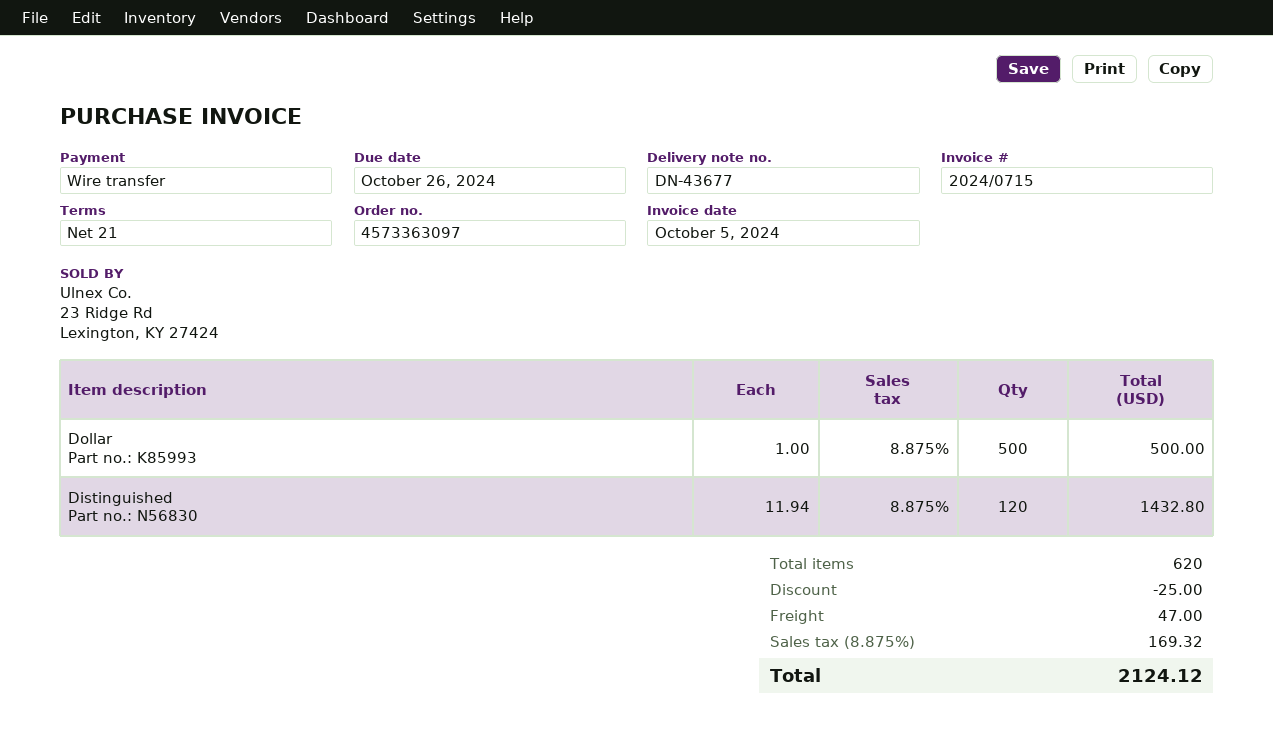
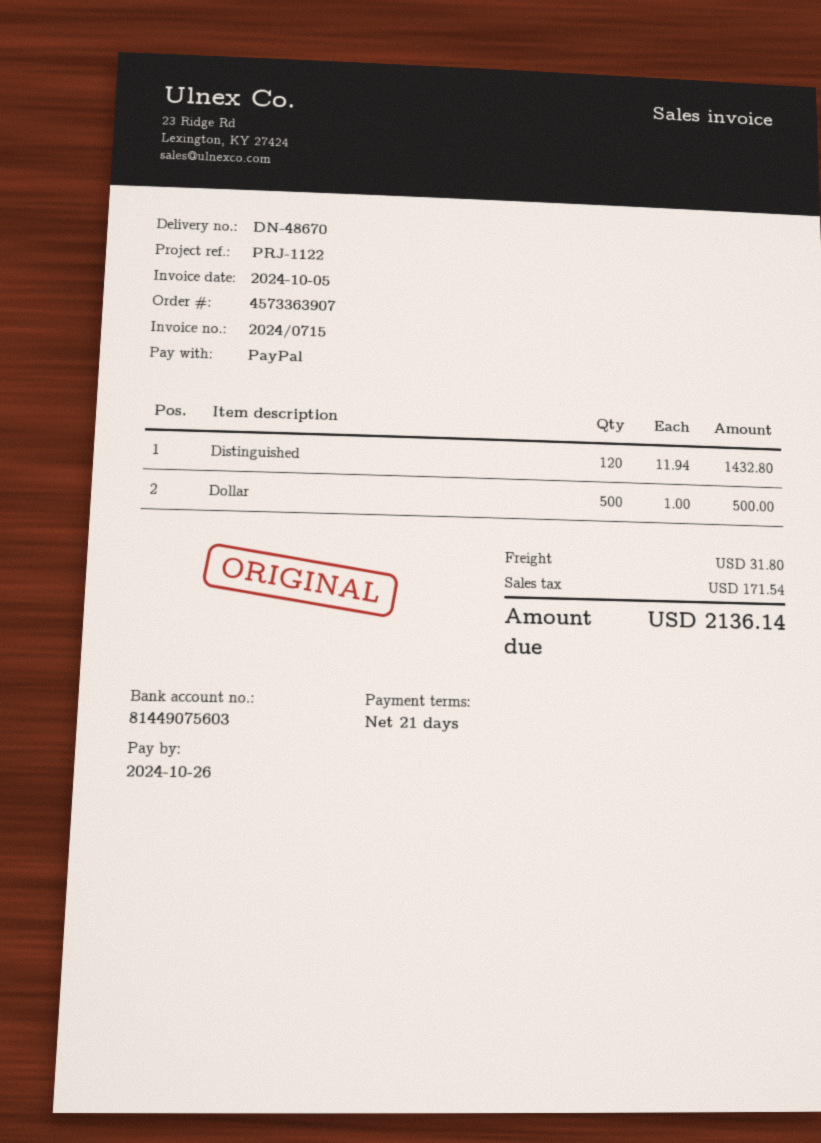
order number: 4573363097 -> 4573363907
delivery note number: DN-43677 -> DN-48670
payment method: bank transfer -> PayPal
discount: 25.00 -> none
shipping: 47.00 -> 31.80
tax: 169.32 -> 171.54
total: 2124.12 -> 2136.14

